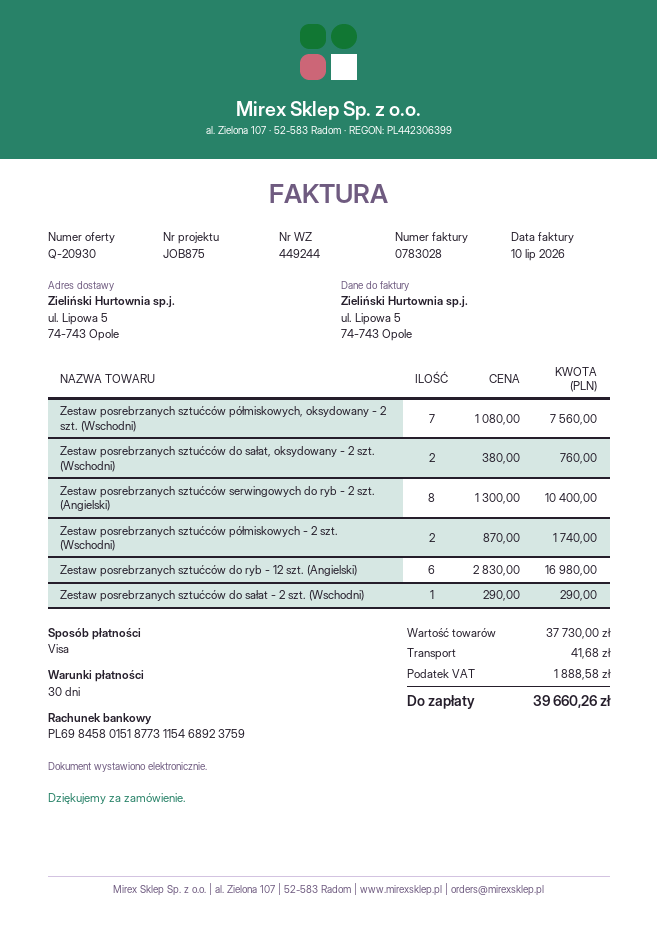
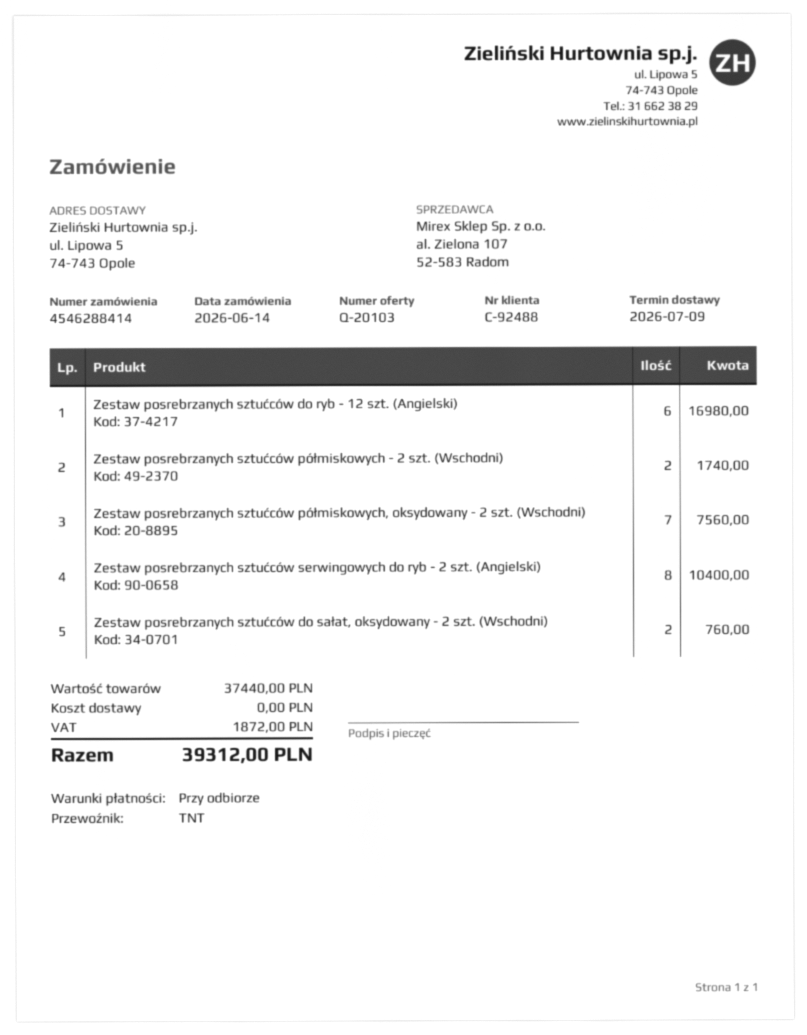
quote number: Q-20930 -> Q-20103
payment terms: 30 days -> on receipt
Zestaw posrebrzanych sztućców do sałat - 2 szt. (Wschodni): 1 for 290.00 -> none
subtotal: 37730.00 -> 37440.00
shipping: 41.68 -> 0.00
tax: 1888.58 -> 1872.00
total: 39660.26 -> 39312.00

